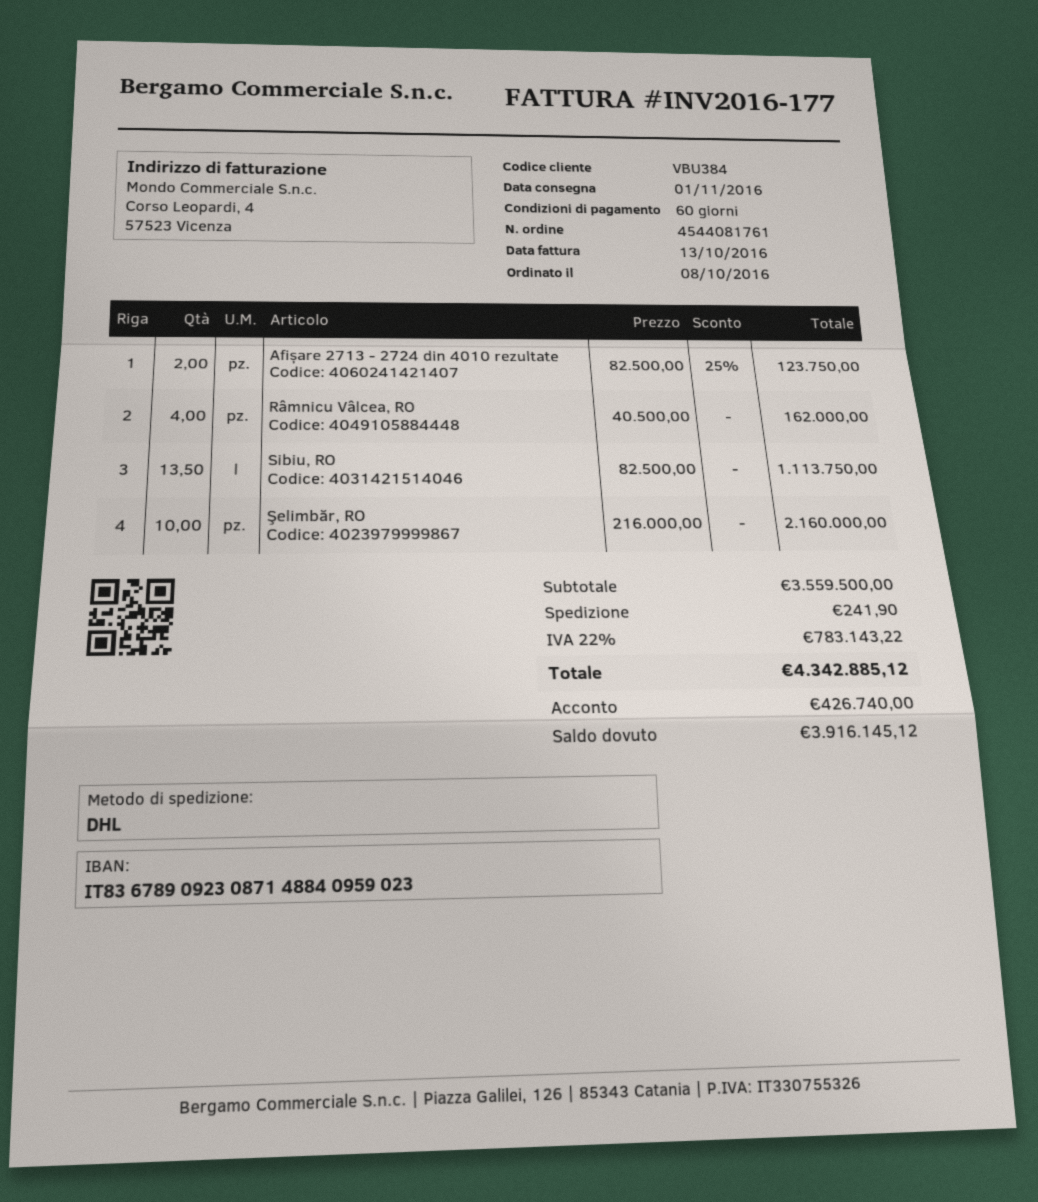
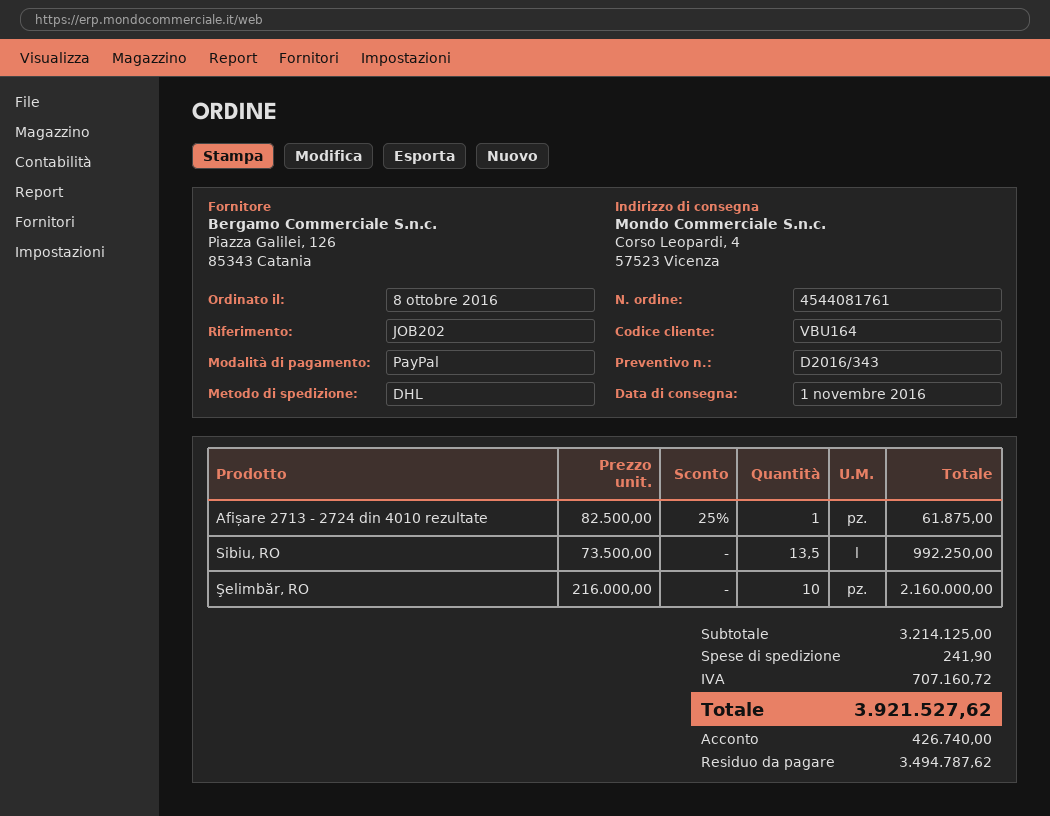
customer number: VBU384 -> VBU164
Afișare 2713 - 2724 din 4010 rezultate: 2 x 82500.00 - 25% = 123750.00 -> 1 x 82500.00 - 25% = 61875.00
Râmnicu Vâlcea, RO: 4 x 40500.00 = 162000.00 -> none
Sibiu, RO: 13.5 x 82500.00 = 1113750.00 -> 13.5 x 73500.00 = 992250.00
subtotal: 3559500.00 -> 3214125.00
tax: 783143.22 -> 707160.72
total: 4342885.12 -> 3921527.62
balance: 3916145.12 -> 3494787.62

